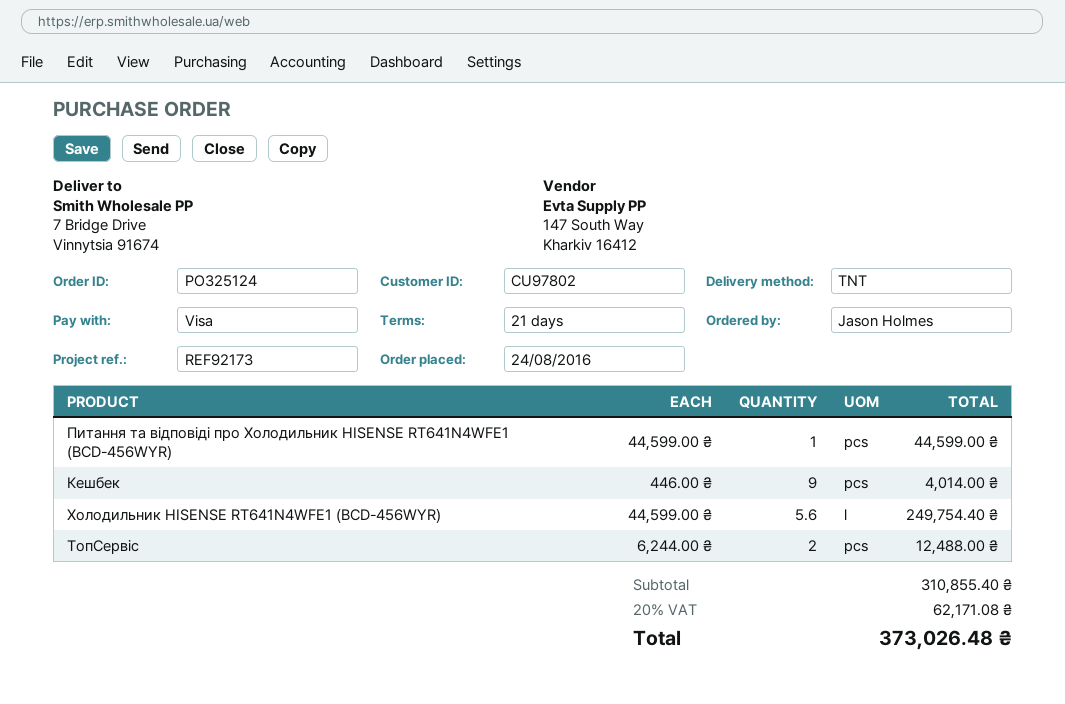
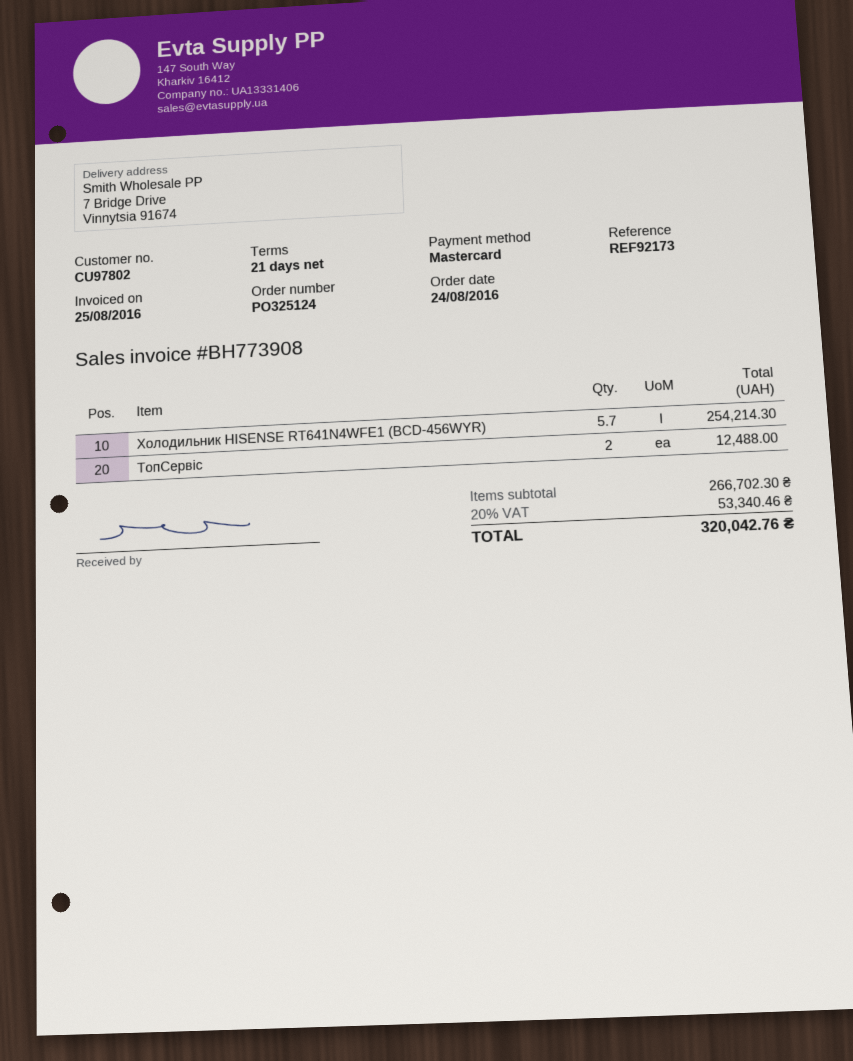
payment method: Visa -> Mastercard
Питання та відповіді про Холодильник HISENSE RT641N4WFE1 (BCD-456WYR): 1 for 44599.00 -> none
Кешбек: 9 for 4014.00 -> none
Холодильник HISENSE RT641N4WFE1 (BCD-456WYR): 5.6 for 249754.40 -> 5.7 for 254214.30
subtotal: 310855.40 -> 266702.30
tax: 20% = 62171.08 -> 20% = 53340.46
total: 373026.48 -> 320042.76

